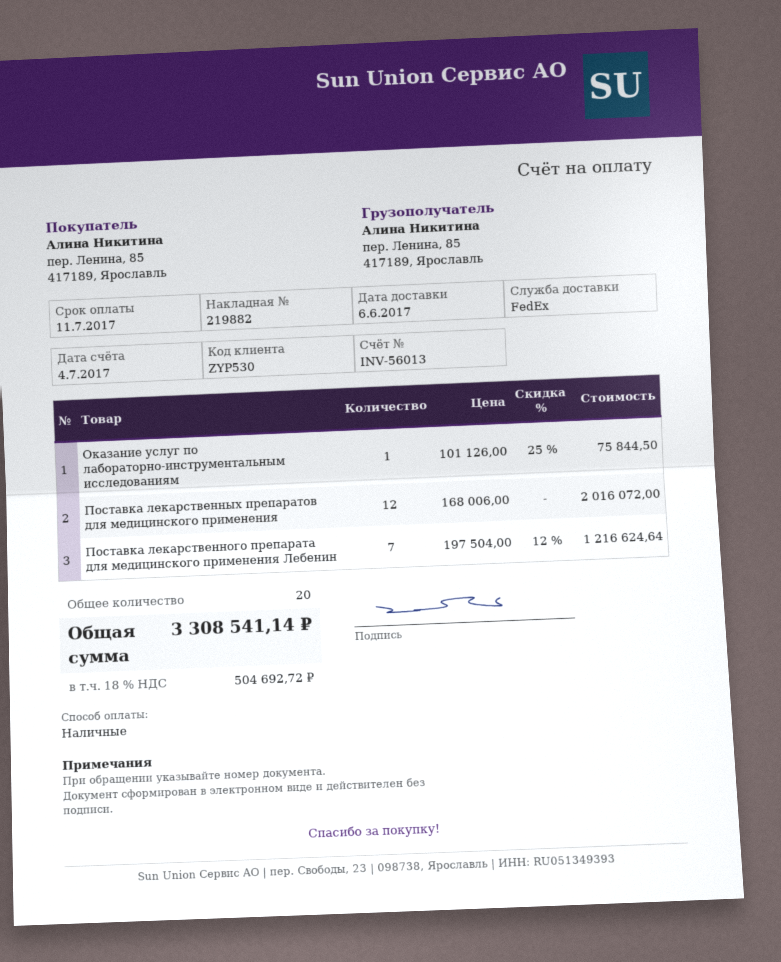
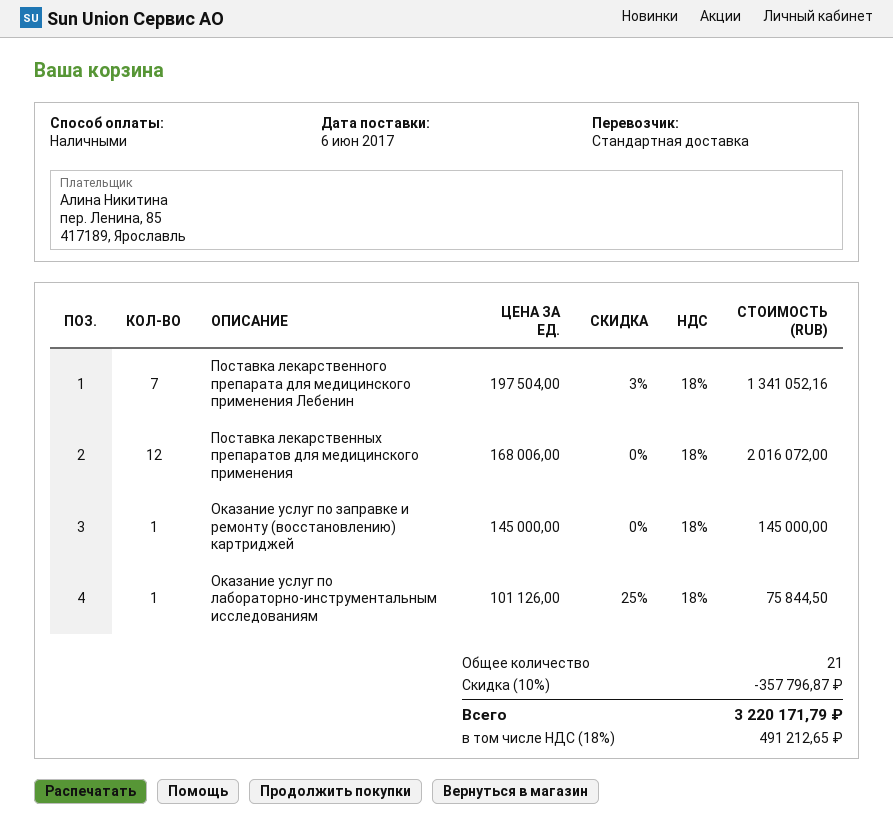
shipping method: FedEx -> standard
Поставка лекарственного препарата для медицинского применения Лебенин: 7 x 197504.00 - 12% = 1216624.64 -> 7 x 197504.00 - 3% = 1341052.16
Оказание услуг по заправке и ремонту (восстановлению) картриджей: none -> 1 x 145000.00 = 145000.00
total quantity: 20 -> 21
discount: none -> 10% = 357796.87
tax: 18% = 504692.72 -> 18% = 491212.65
total: 3308541.14 -> 3220171.79

